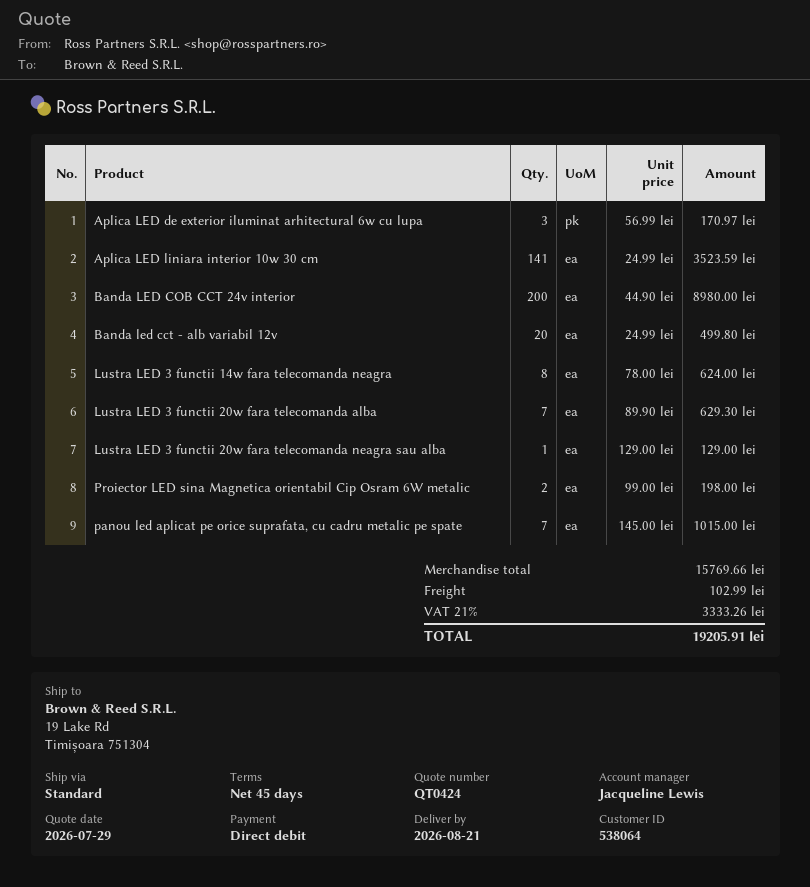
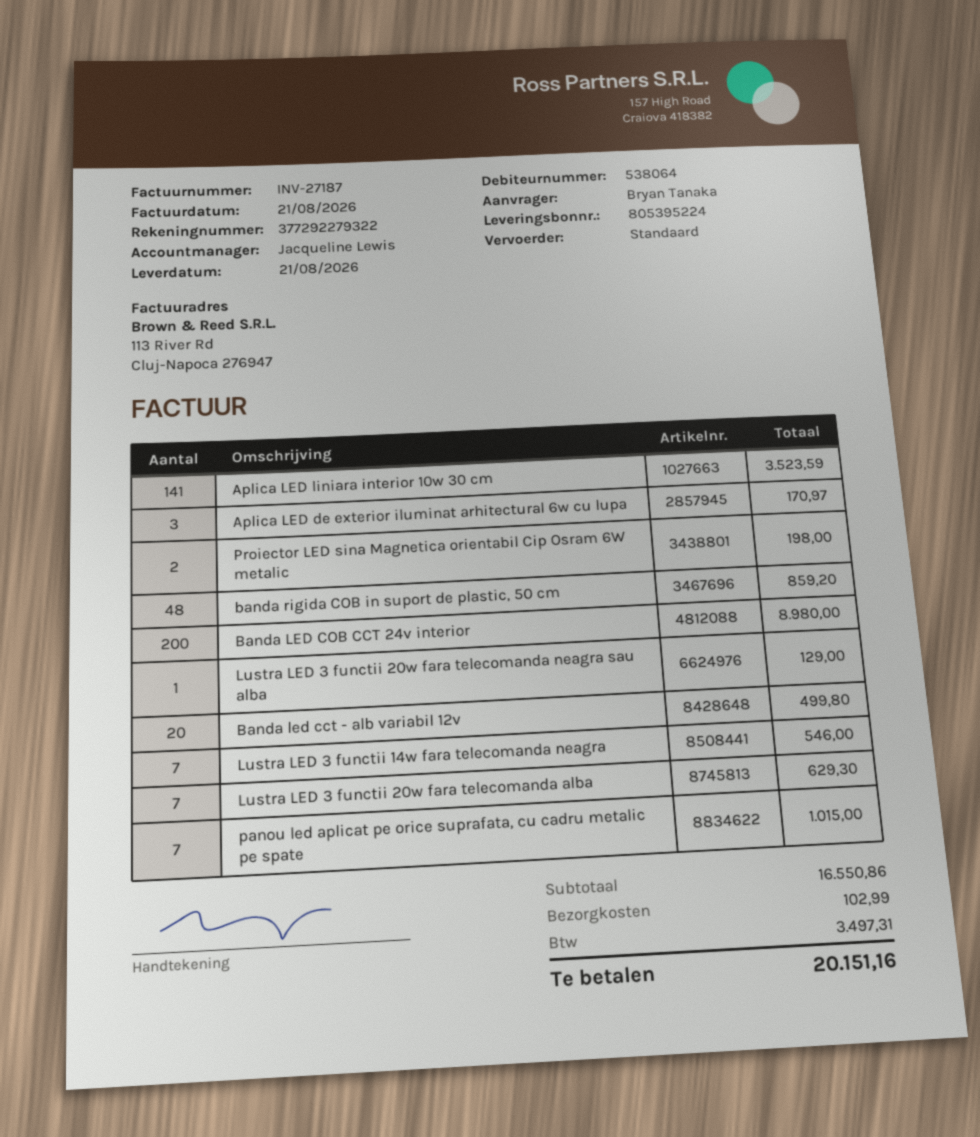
Lustra LED 3 functii 14w fara telecomanda neagra: 8 for 624.00 -> 7 for 546.00
banda rigida COB in suport de plastic, 50 cm: none -> 48 for 859.20
subtotal: 15769.66 -> 16550.86
tax: 3333.26 -> 3497.31
total: 19205.91 -> 20151.16

